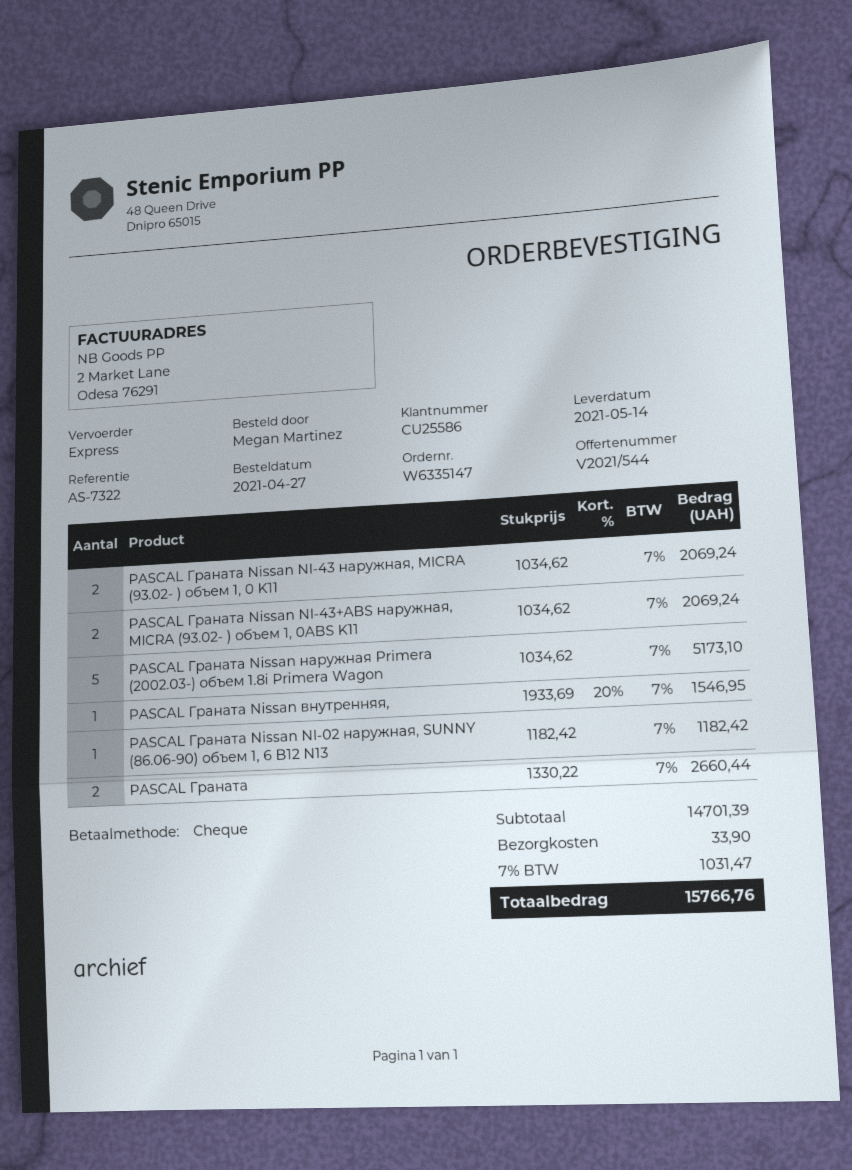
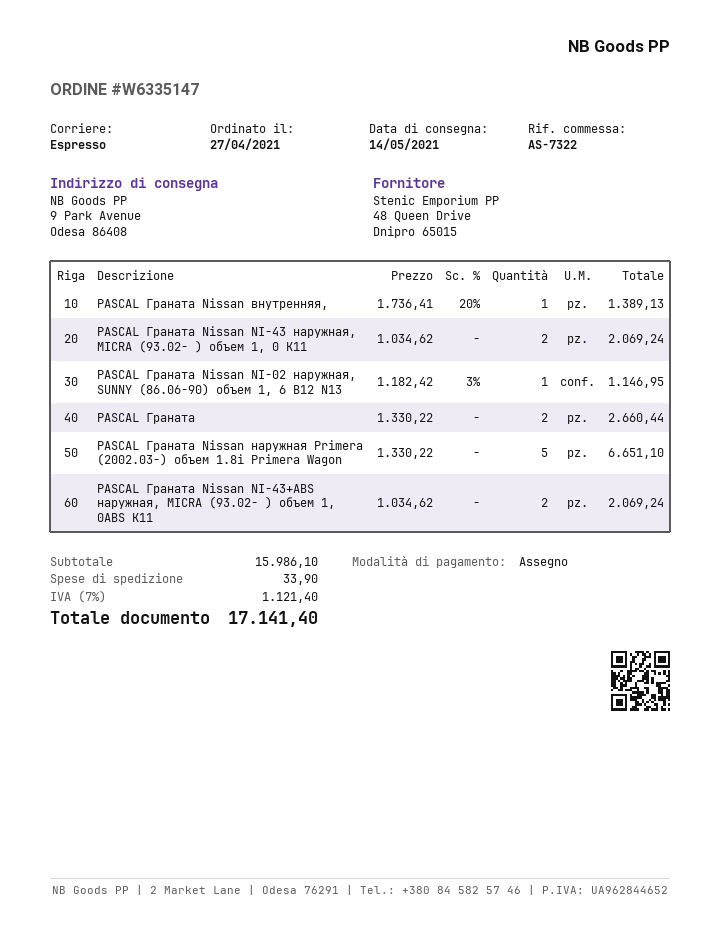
PASCAL Граната Nissan наружная Primera (2002.03-) объем 1.8i Primera Wagon: 5 x 1034.62 = 5173.10 -> 5 x 1330.22 = 6651.10
PASCAL Граната Nissan внутренняя,: 1 x 1933.69 - 20% = 1546.95 -> 1 x 1736.41 - 20% = 1389.13
PASCAL Граната Nissan NI-02 наружная, SUNNY (86.06-90) объем 1, 6 B12 N13: 1 x 1182.42 = 1182.42 -> 1 x 1182.42 - 3% = 1146.95
subtotal: 14701.39 -> 15986.10
tax: 7% = 1031.47 -> 7% = 1121.40
total: 15766.76 -> 17141.40

